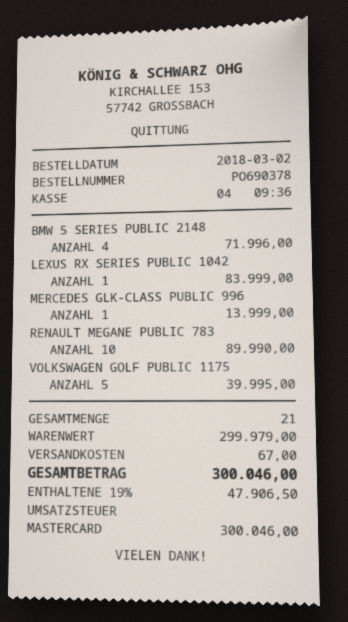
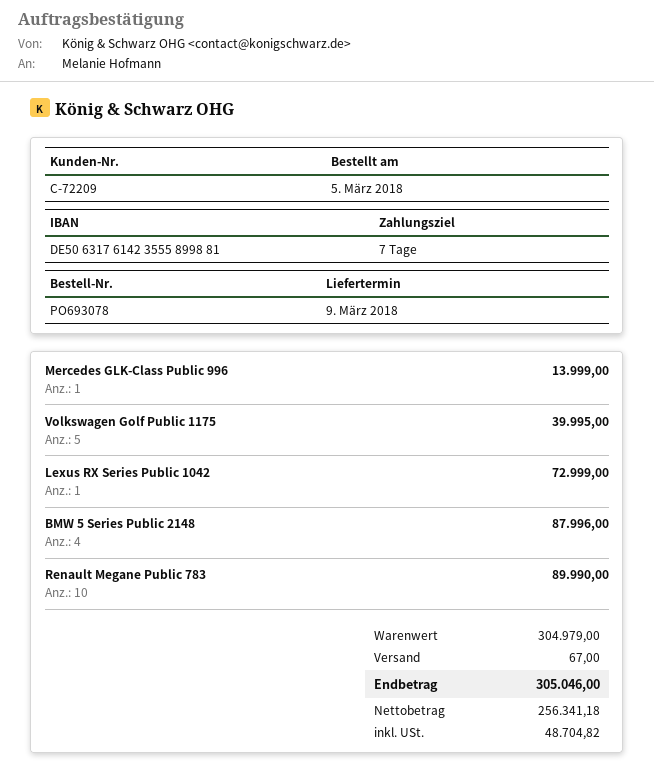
order number: PO690378 -> PO693078
order date: 2018-03-02 -> 2018-03-05
BMW 5 SERIES PUBLIC 2148: 4 for 71996.00 -> 4 for 87996.00
LEXUS RX SERIES PUBLIC 1042: 1 for 83999.00 -> 1 for 72999.00
subtotal: 299979.00 -> 304979.00
tax: 47906.50 -> 48704.82
total: 300046.00 -> 305046.00

